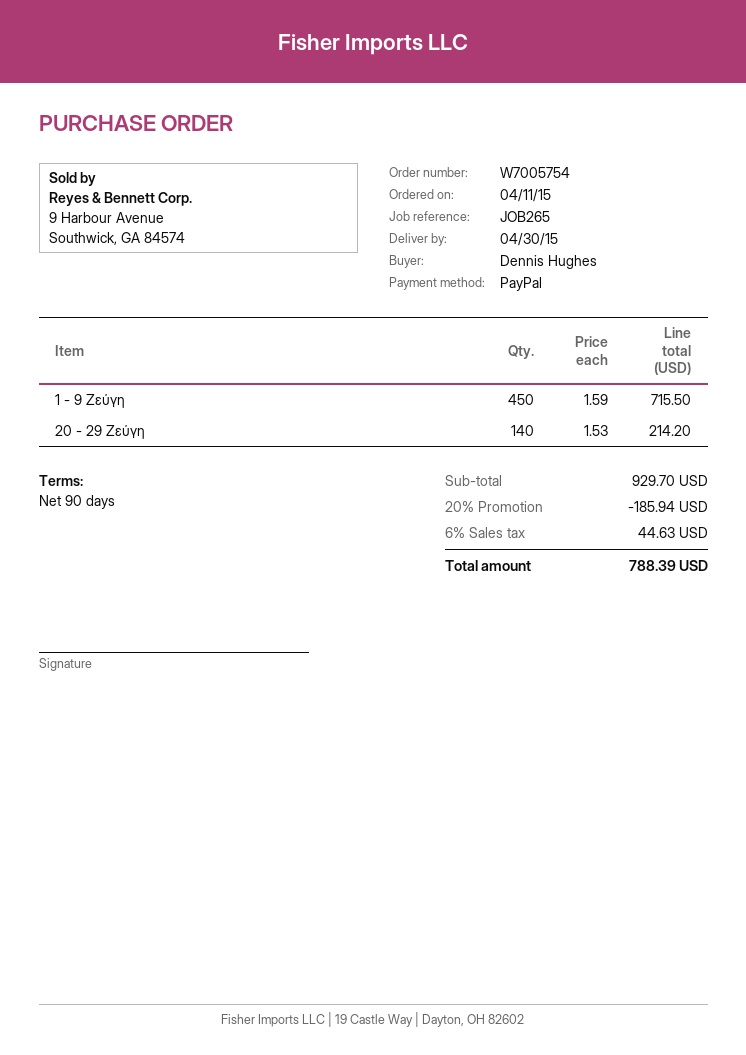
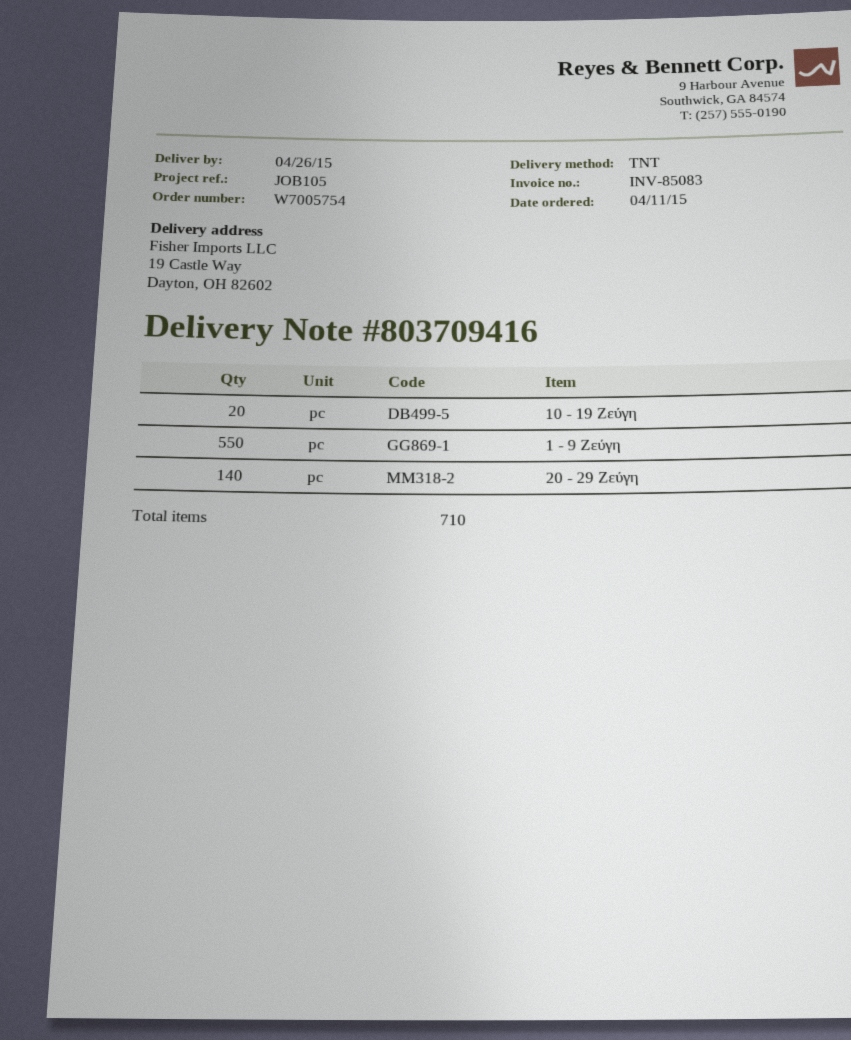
delivery date: 2015-04-30 -> 2015-04-26
reference: JOB265 -> JOB105
1 - 9 Ζεύγη: 450 -> 550
10 - 19 Ζεύγη: none -> 20

